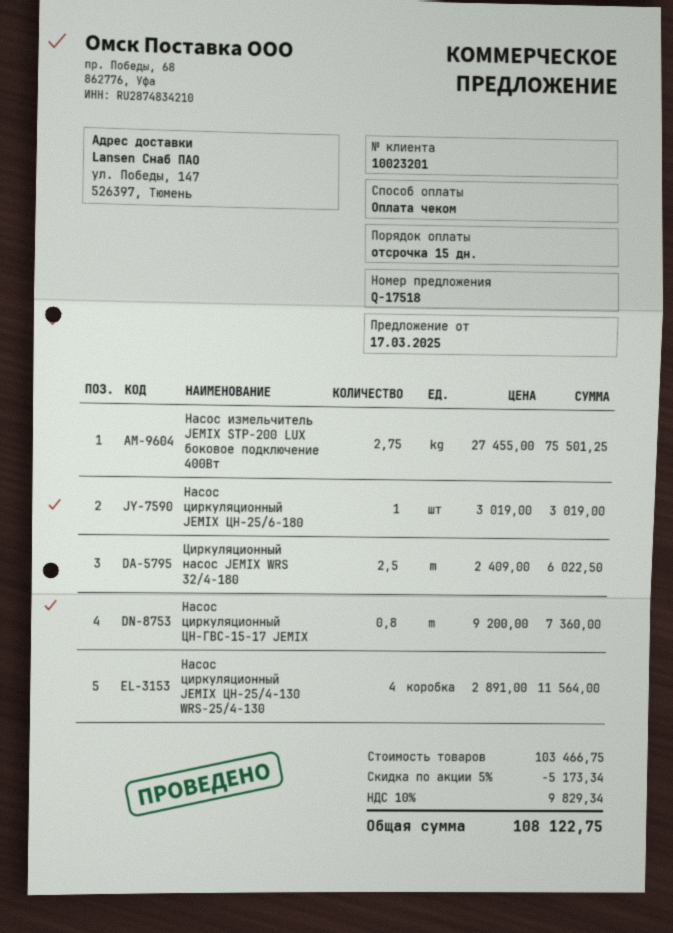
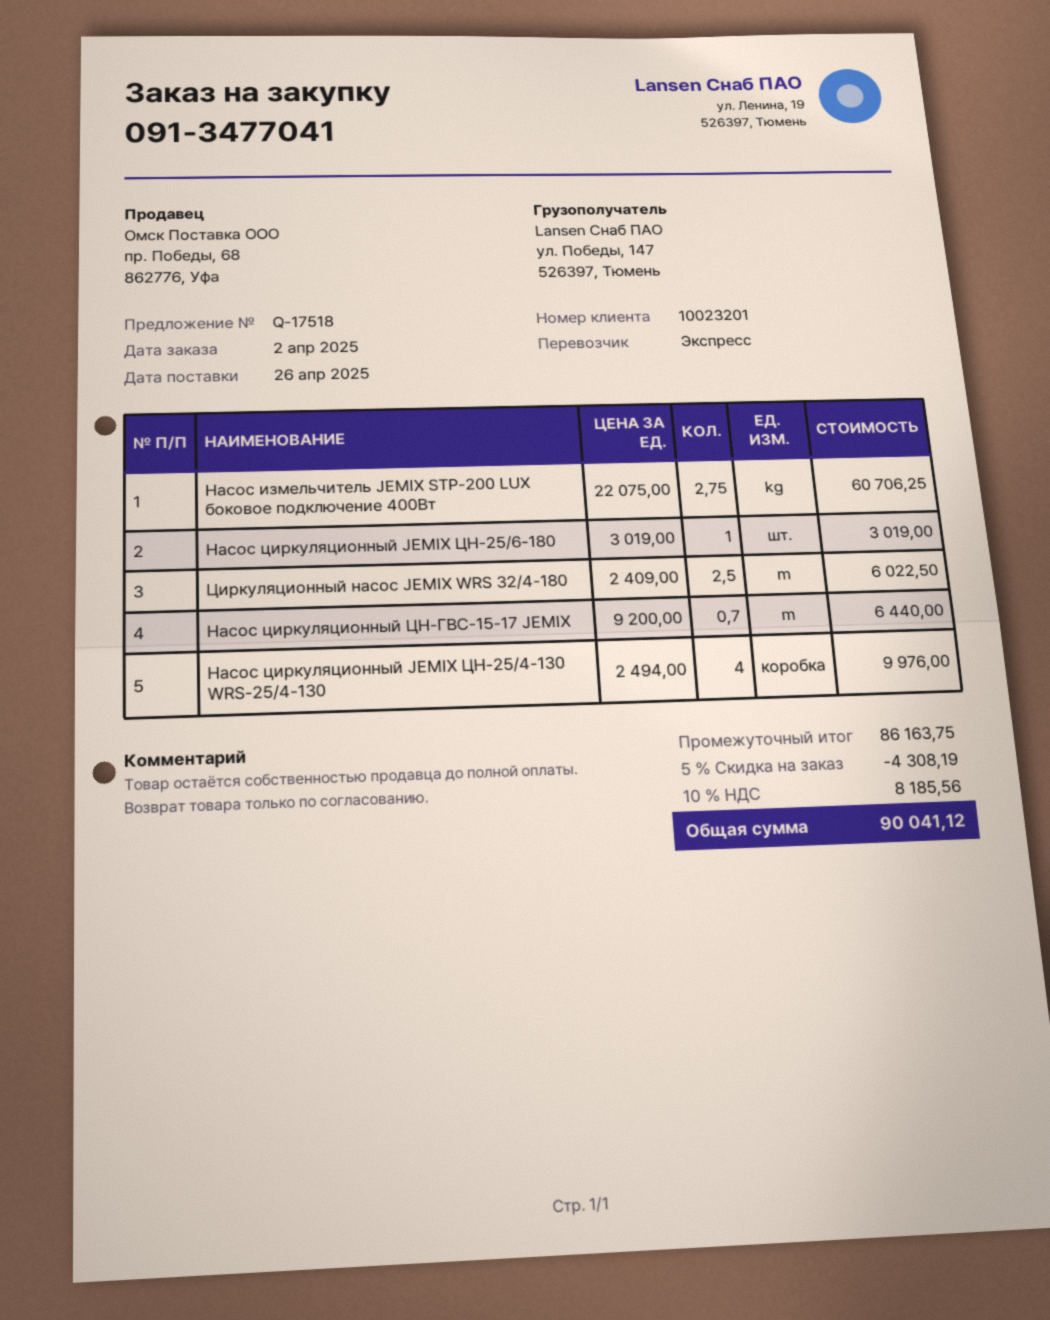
Насос измельчитель JEMIX STP-200 LUX боковое подключение 400Вт: 2.75 x 27455.00 = 75501.25 -> 2.75 x 22075.00 = 60706.25
Насос циркуляционный ЦН-ГВС-15-17 JEMIX: 0.8 x 9200.00 = 7360.00 -> 0.7 x 9200.00 = 6440.00
Насос циркуляционный JEMIX ЦН-25/4-130 WRS-25/4-130: 4 x 2891.00 = 11564.00 -> 4 x 2494.00 = 9976.00
subtotal: 103466.75 -> 86163.75
discount: 5% = 5173.34 -> 5% = 4308.19
tax: 10% = 9829.34 -> 10% = 8185.56
total: 108122.75 -> 90041.12

